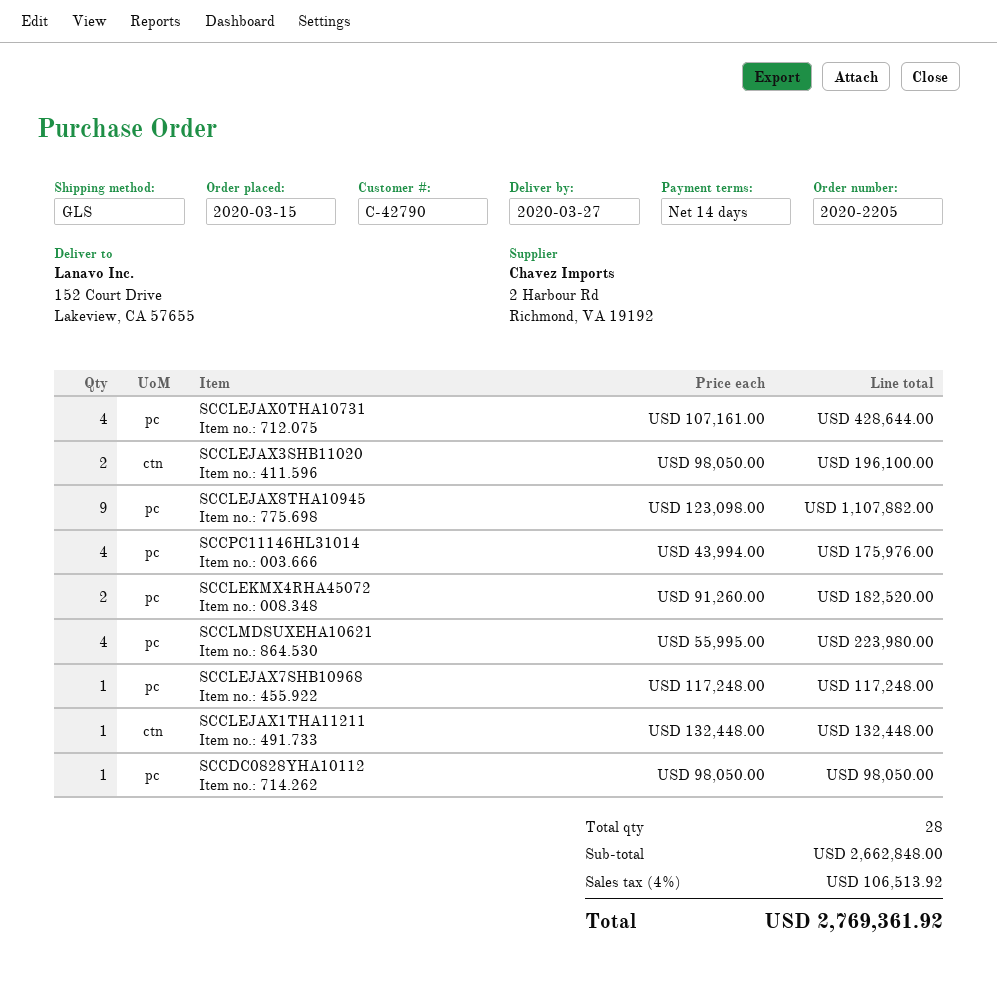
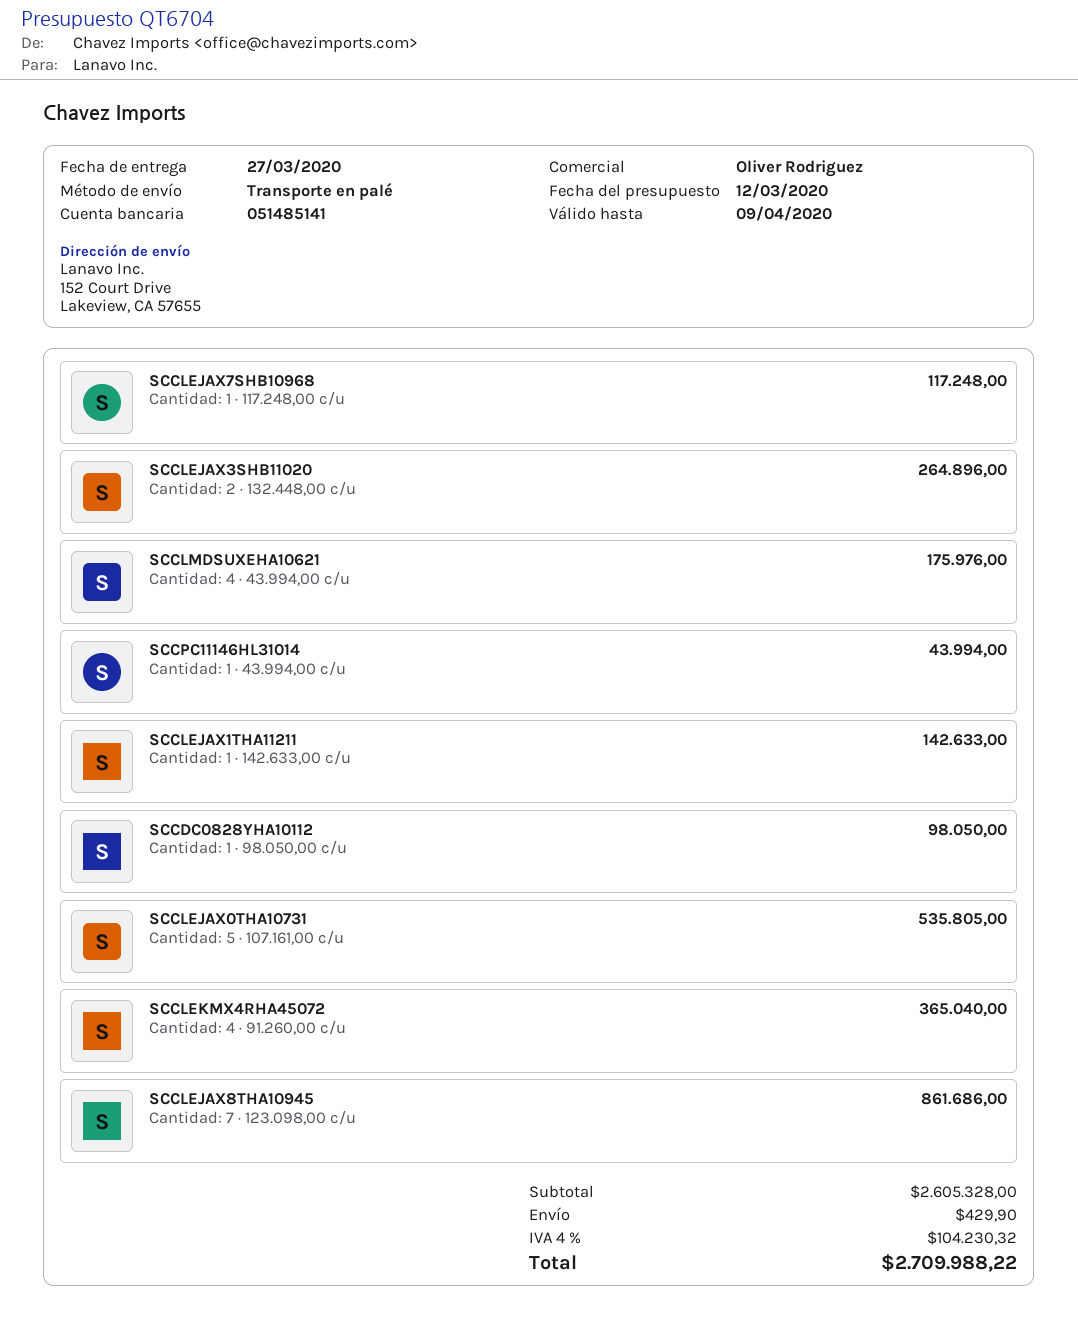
shipping method: GLS -> pallet freight
SCCLEJAX0THA10731: 4 x 107161.00 = 428644.00 -> 5 x 107161.00 = 535805.00
SCCLEJAX3SHB11020: 2 x 98050.00 = 196100.00 -> 2 x 132448.00 = 264896.00
SCCLEJAX8THA10945: 9 x 123098.00 = 1107882.00 -> 7 x 123098.00 = 861686.00
SCCPC11146HL31014: 4 x 43994.00 = 175976.00 -> 1 x 43994.00 = 43994.00
SCCLEKMX4RHA45072: 2 x 91260.00 = 182520.00 -> 4 x 91260.00 = 365040.00
SCCLMDSUXEHA10621: 4 x 55995.00 = 223980.00 -> 4 x 43994.00 = 175976.00
SCCLEJAX1THA11211: 1 x 132448.00 = 132448.00 -> 1 x 142633.00 = 142633.00
subtotal: 2662848.00 -> 2605328.00
shipping: none -> 429.90
tax: 4% = 106513.92 -> 4% = 104230.32
total: 2769361.92 -> 2709988.22

